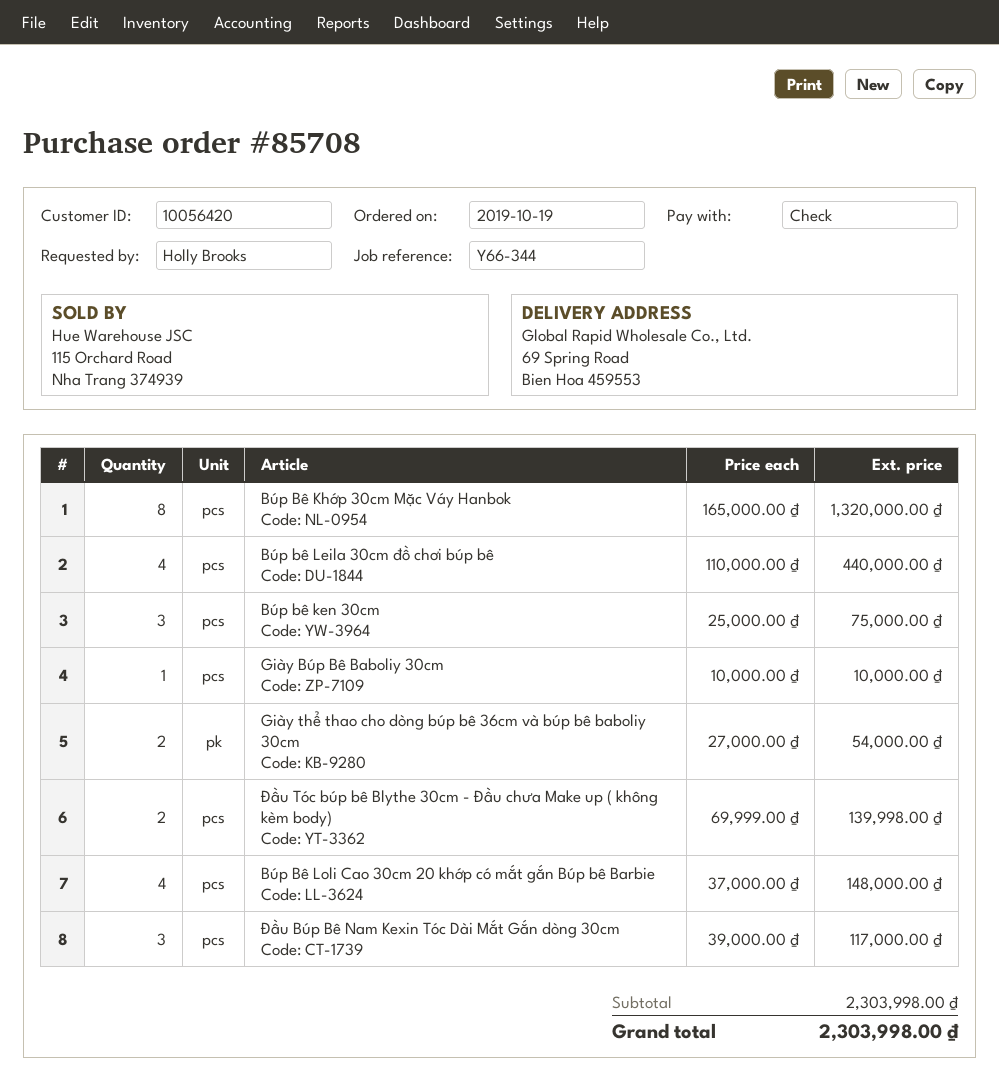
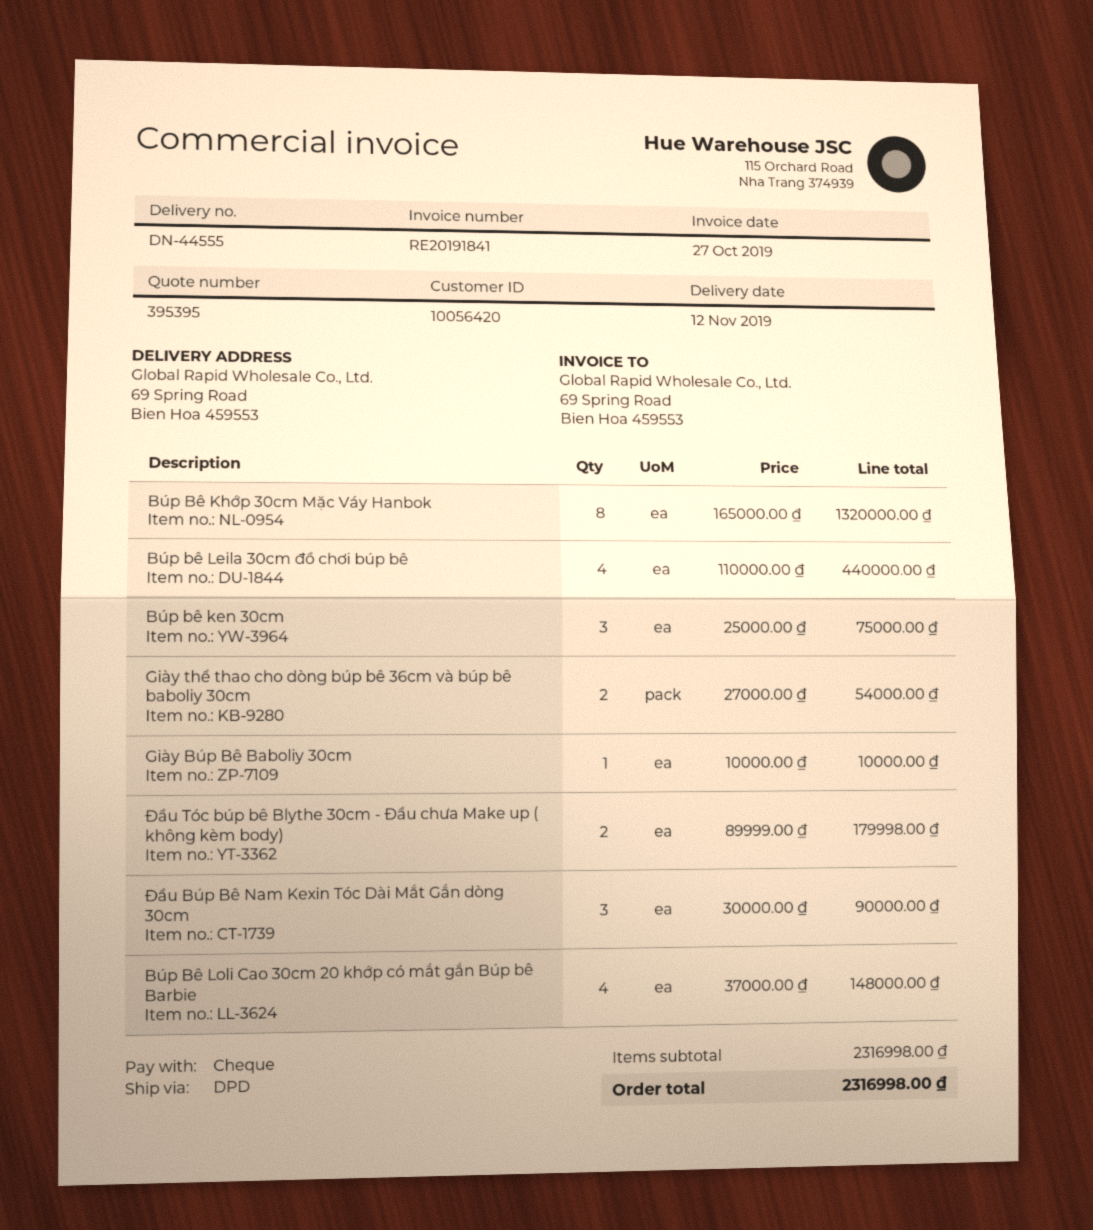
Đầu Tóc búp bê Blythe 30cm - Đầu chưa Make up ( không kèm body): 2 x 69999.00 = 139998.00 -> 2 x 89999.00 = 179998.00
Đầu Búp Bê Nam Kexin Tóc Dài Mắt Gắn dòng 30cm: 3 x 39000.00 = 117000.00 -> 3 x 30000.00 = 90000.00
subtotal: 2303998.00 -> 2316998.00
total: 2303998.00 -> 2316998.00

